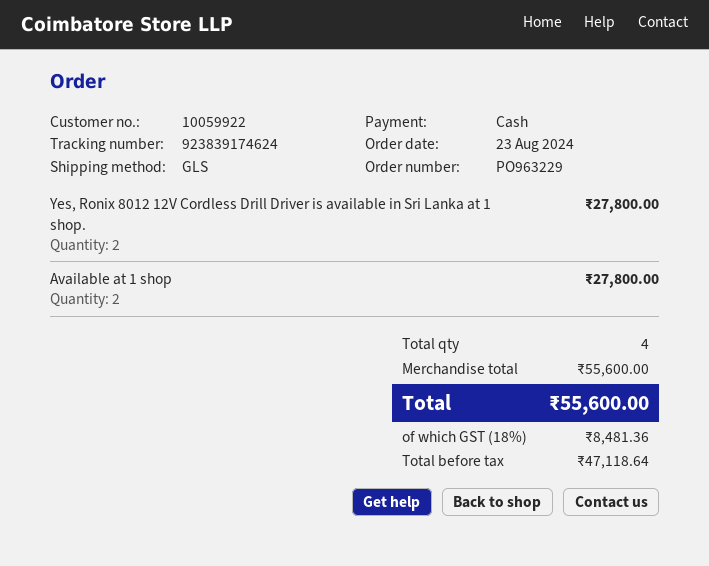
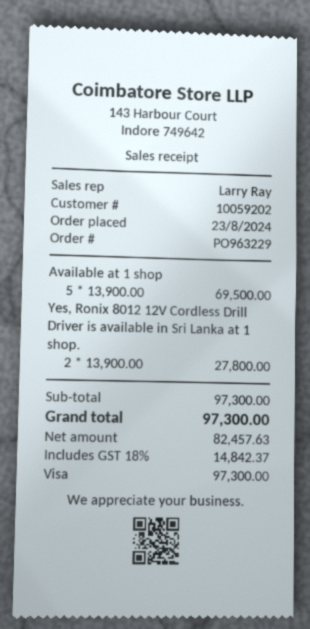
customer number: 10059922 -> 10059202
payment method: cash -> Visa
Available at 1 shop: 2 for 27800.00 -> 5 for 69500.00
subtotal: 55600.00 -> 97300.00
net: 47118.64 -> 82457.63
tax: 18% = 8481.36 -> 18% = 14842.37
total: 55600.00 -> 97300.00

